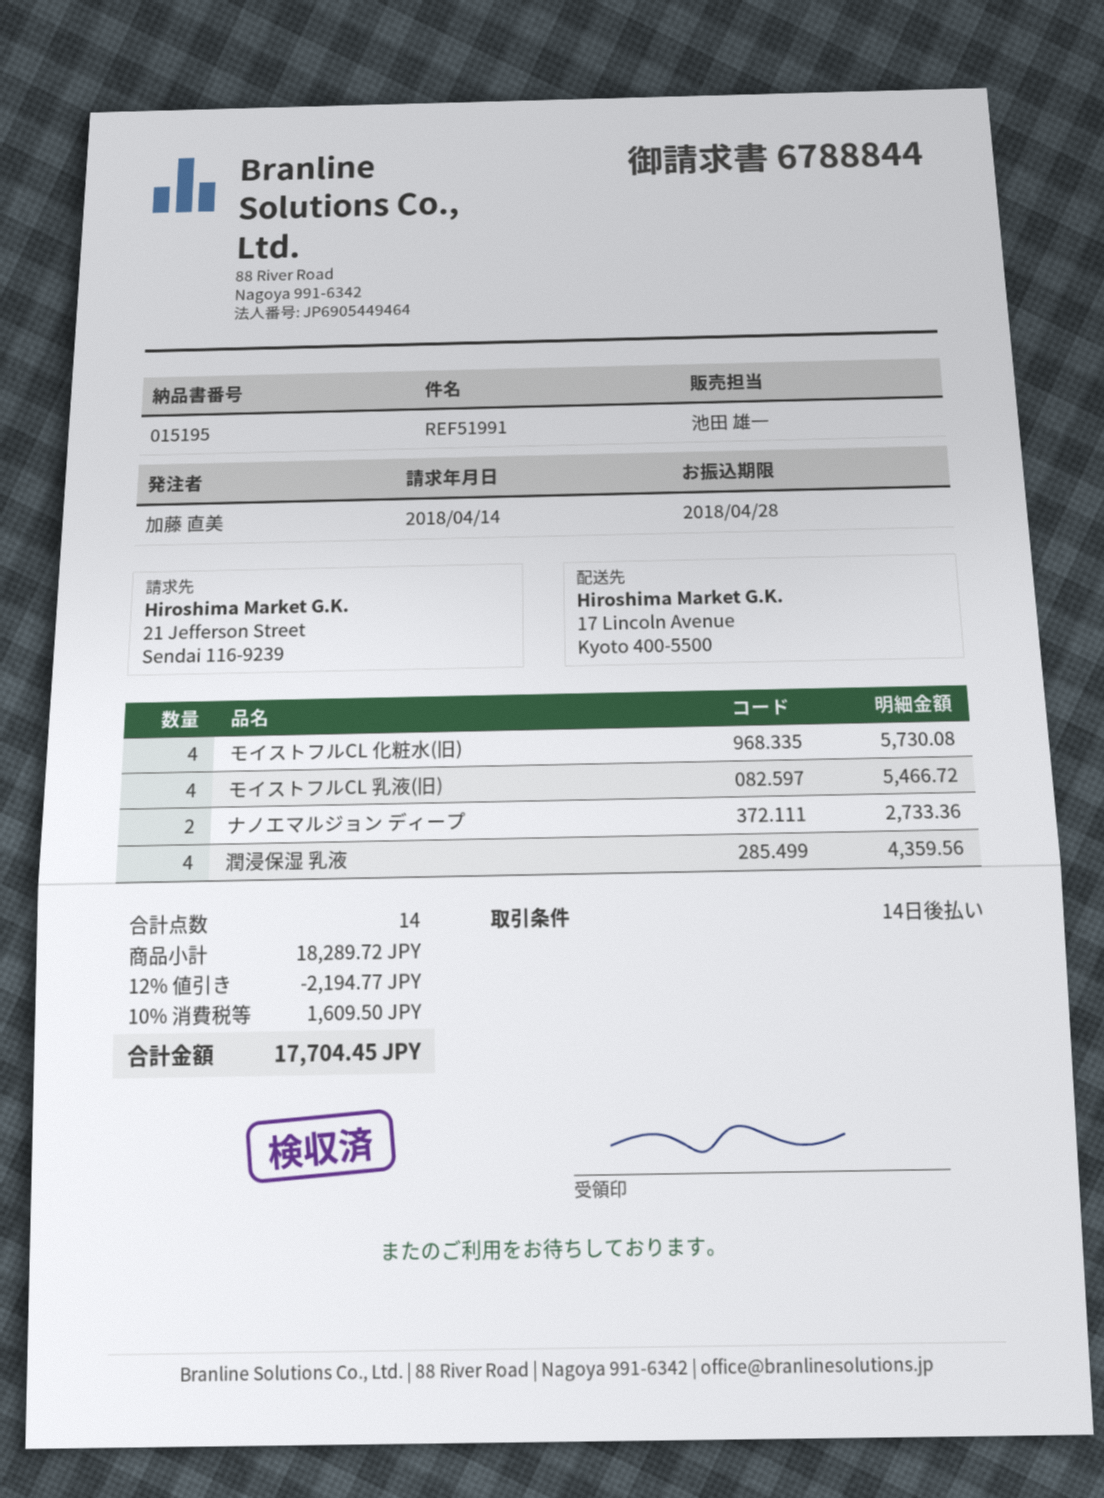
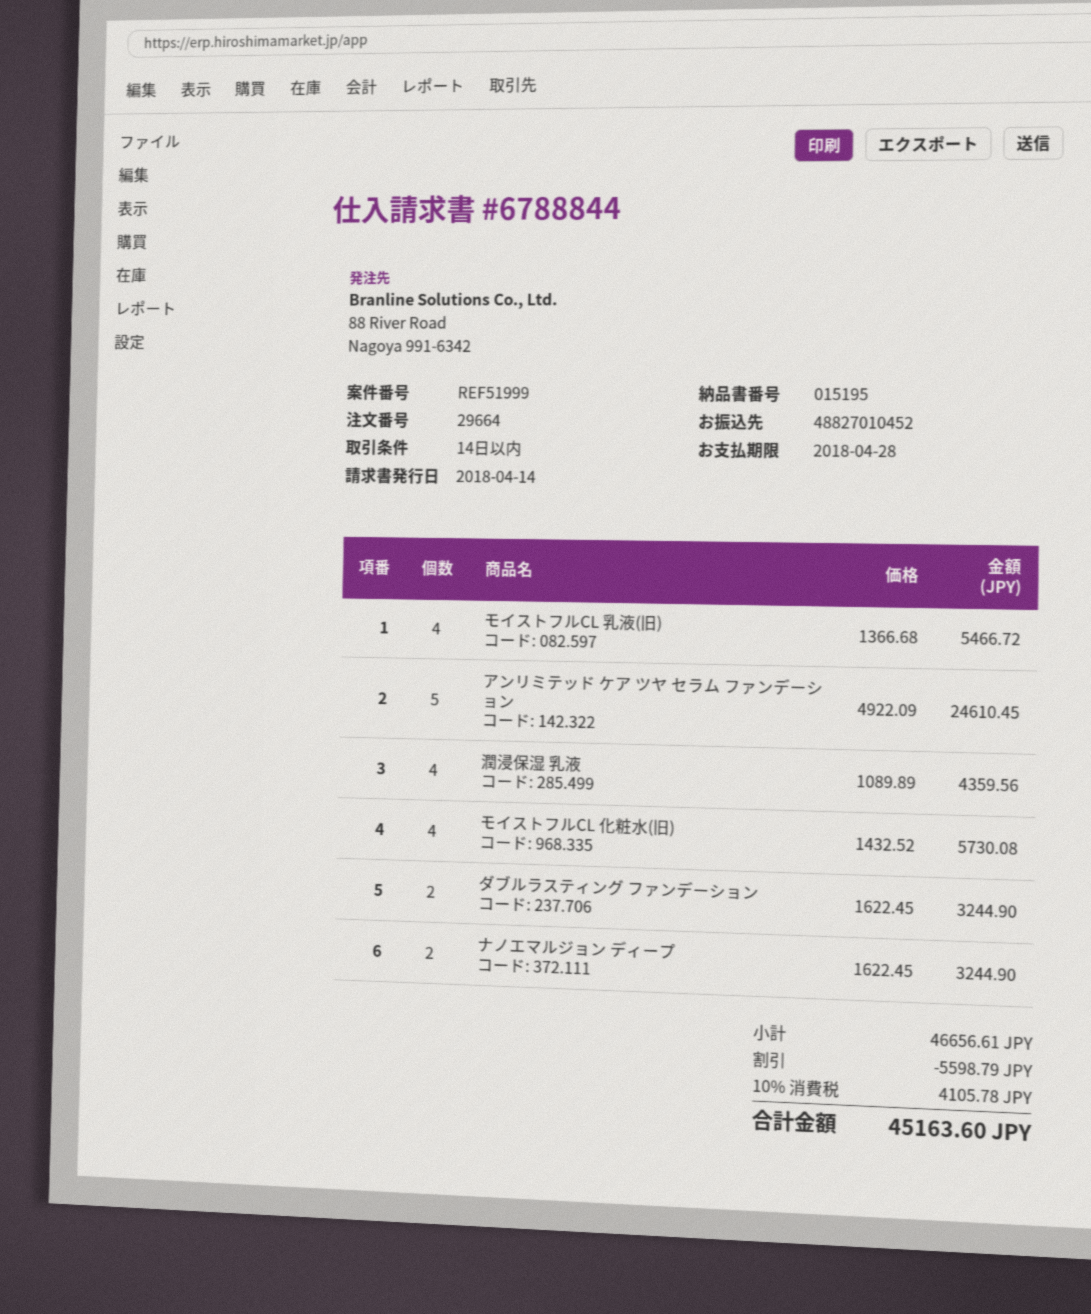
reference: REF51991 -> REF51999
ナノエマルジョン ディープ: 2 for 2733.36 -> 2 for 3244.90
アンリミテッド ケア ツヤ セラム ファンデーション: none -> 5 for 24610.45
ダブルラスティング ファンデーション: none -> 2 for 3244.90
subtotal: 18289.72 -> 46656.61
discount: 2194.77 -> 5598.79
tax: 10% = 1609.50 -> 10% = 4105.78
total: 17704.45 -> 45163.60

